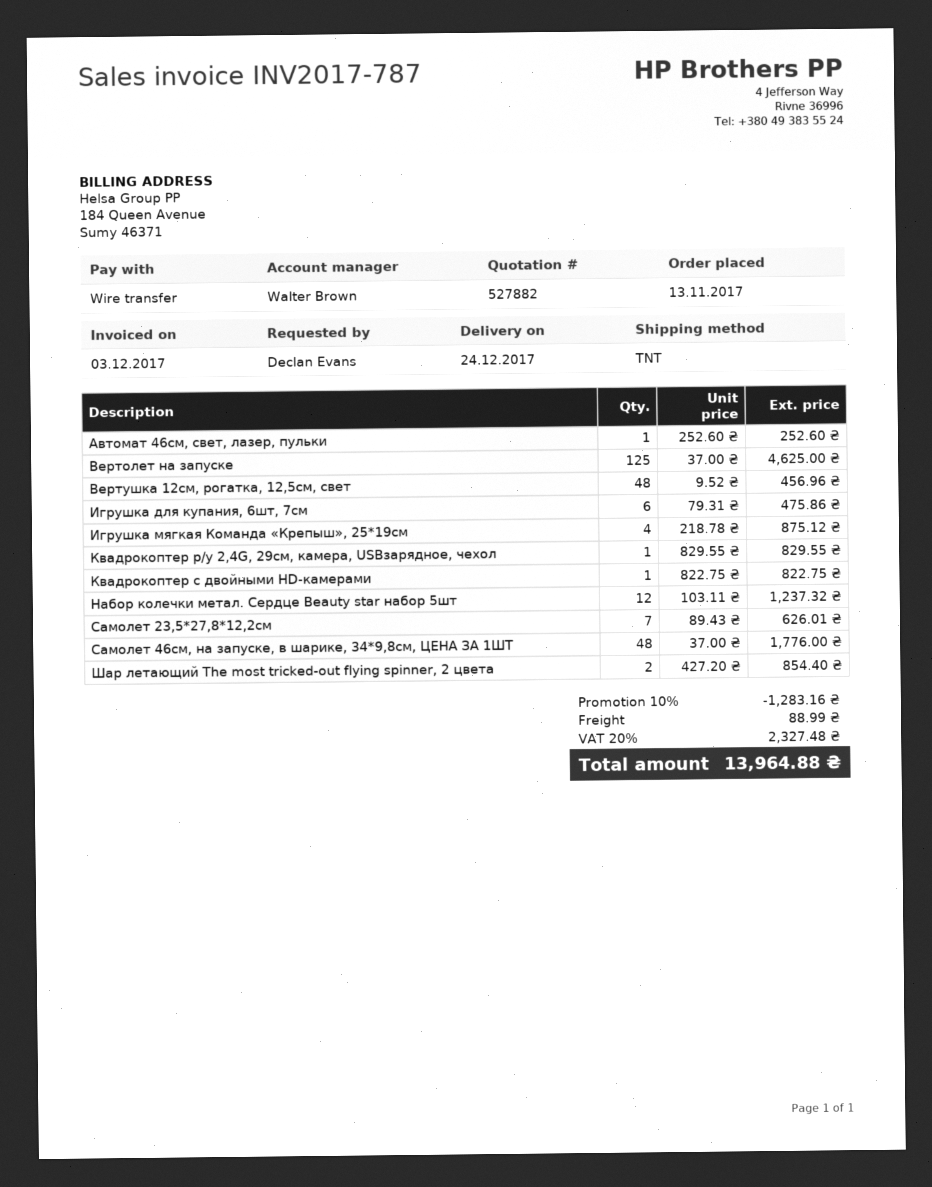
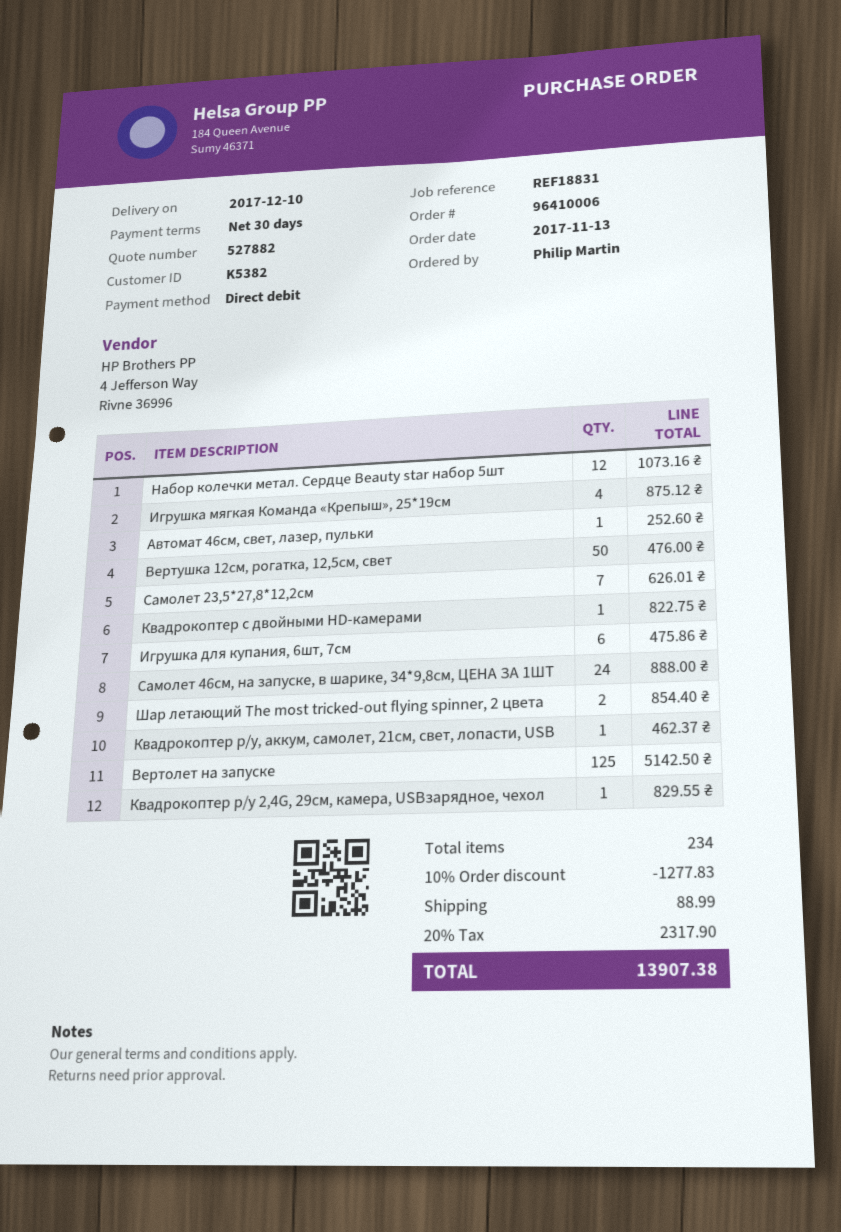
delivery date: 2017-12-24 -> 2017-12-10
ordered by: Declan Evans -> Philip Martin
payment method: bank transfer -> direct debit
Вертолет на запуске: 125 for 4625.00 -> 125 for 5142.50
Вертушка 12см, рогатка, 12,5см, свет: 48 for 456.96 -> 50 for 476.00
Набор колечки метал. Сердце Beauty star набор 5шт: 12 for 1237.32 -> 12 for 1073.16
Самолет 46см, на запуске, в шарике, 34*9,8см, ЦЕНА ЗА 1ШТ: 48 for 1776.00 -> 24 for 888.00
Квадрокоптер р/у, аккум, самолет, 21см, свет, лопасти, USB: none -> 1 for 462.37
discount: 10% = 1283.16 -> 10% = 1277.83
tax: 20% = 2327.48 -> 20% = 2317.90
total: 13964.88 -> 13907.38

